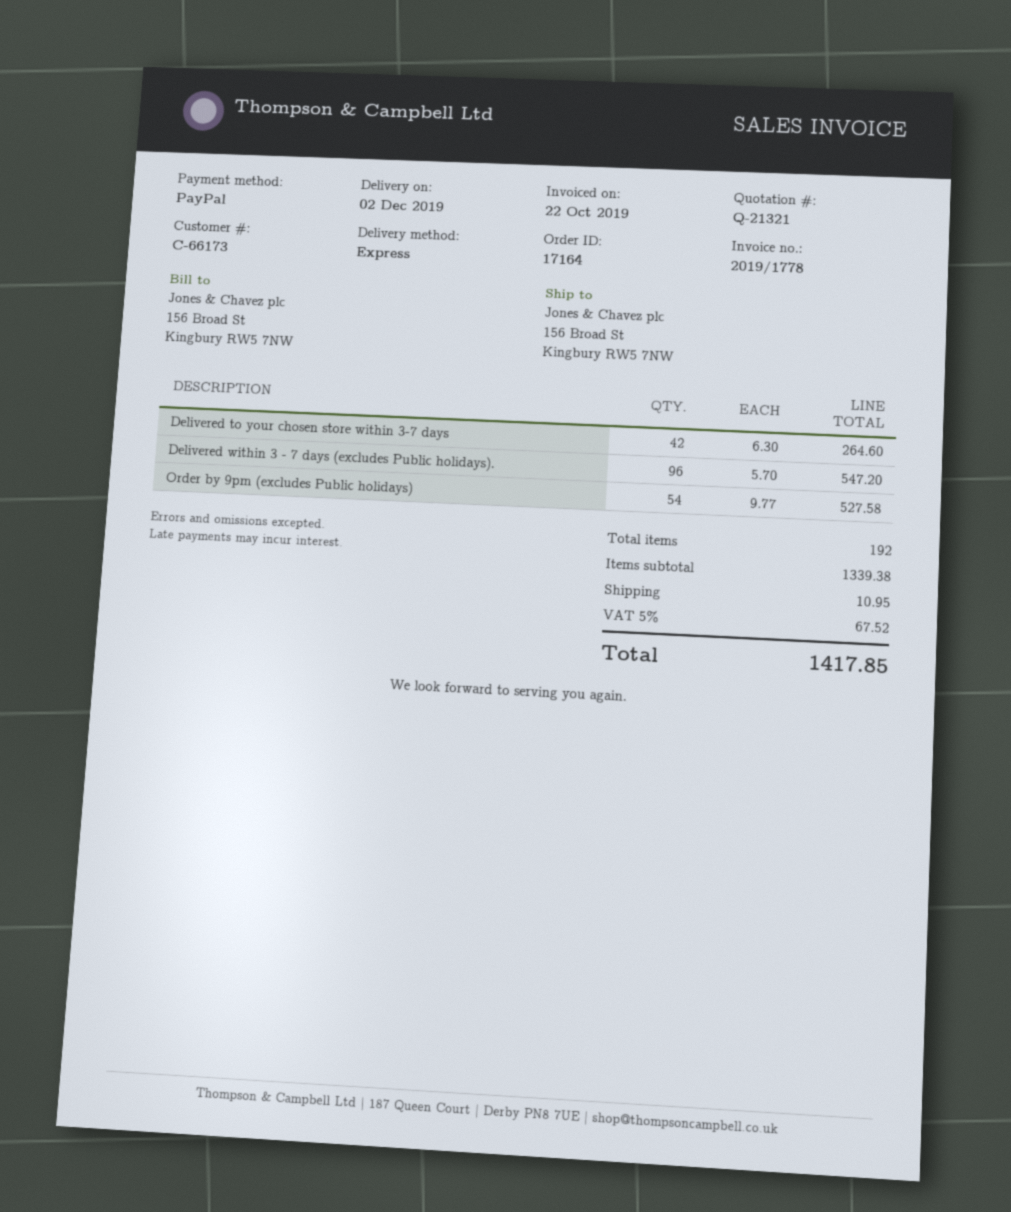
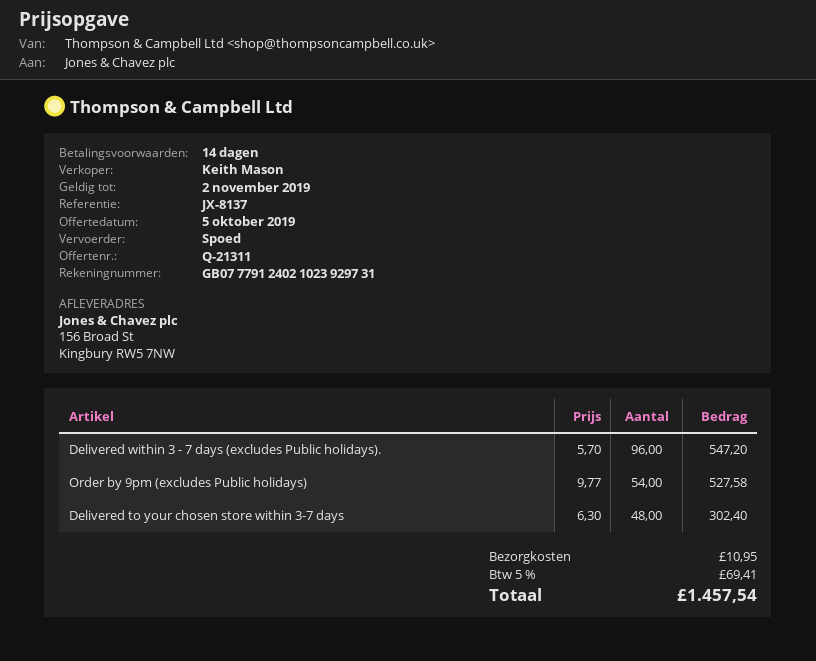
quote number: Q-21321 -> Q-21311
Delivered to your chosen store within 3-7 days: 42 x 6.30 = 264.60 -> 48 x 6.30 = 302.40
tax: 5% = 67.52 -> 5% = 69.41
total: 1417.85 -> 1457.54

